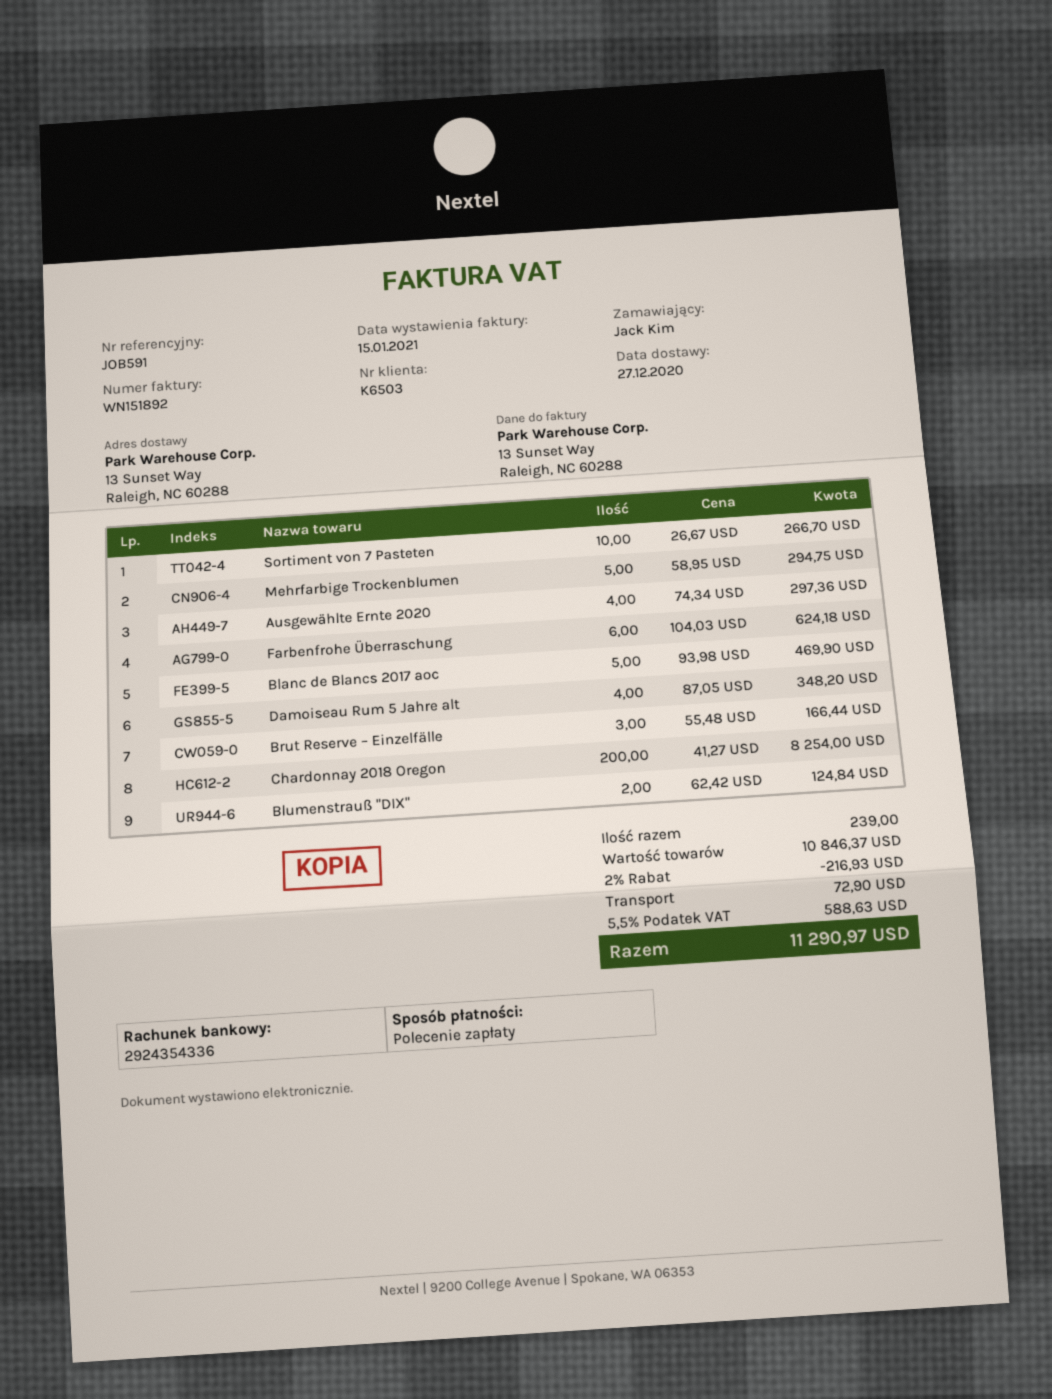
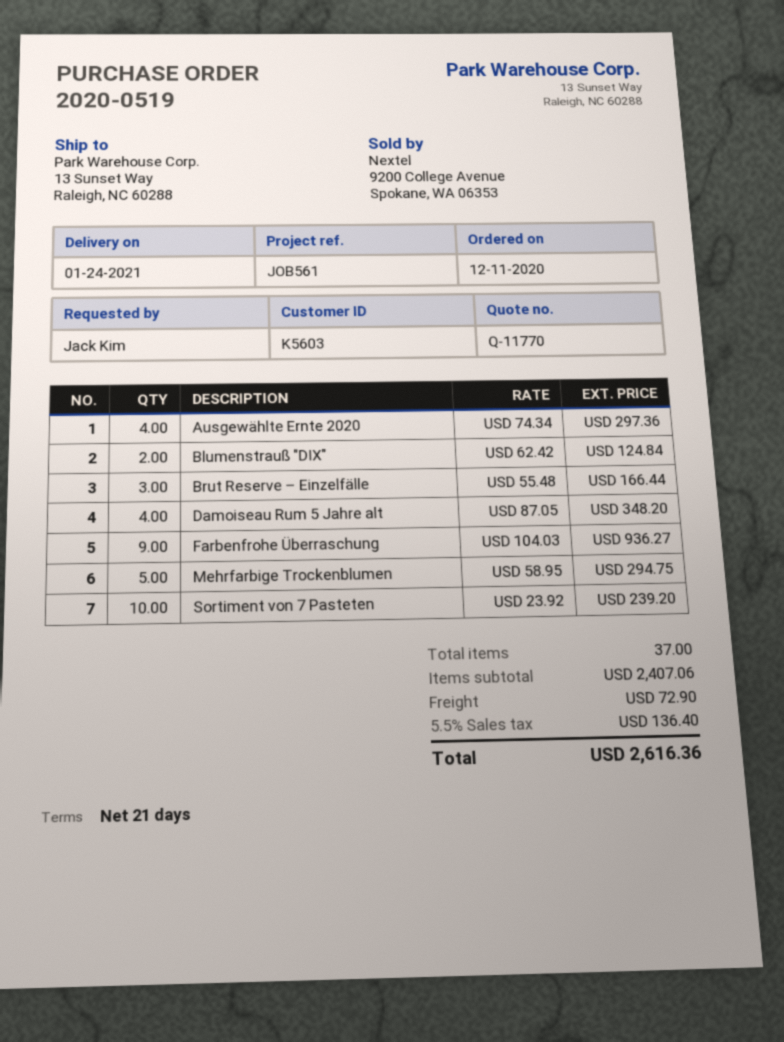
delivery date: 2020-12-27 -> 2021-01-24
customer number: K6503 -> K5603
reference: JOB591 -> JOB561
Sortiment von 7 Pasteten: 10 x 26.67 = 266.70 -> 10 x 23.92 = 239.20
Farbenfrohe Überraschung: 6 x 104.03 = 624.18 -> 9 x 104.03 = 936.27
Blanc de Blancs 2017 aoc: 5 x 93.98 = 469.90 -> none
Chardonnay 2018 Oregon: 200 x 41.27 = 8254.00 -> none
total quantity: 239 -> 37
subtotal: 10846.37 -> 2407.06
discount: 2% = 216.93 -> none
tax: 5.5% = 588.63 -> 5.5% = 136.40
total: 11290.97 -> 2616.36

